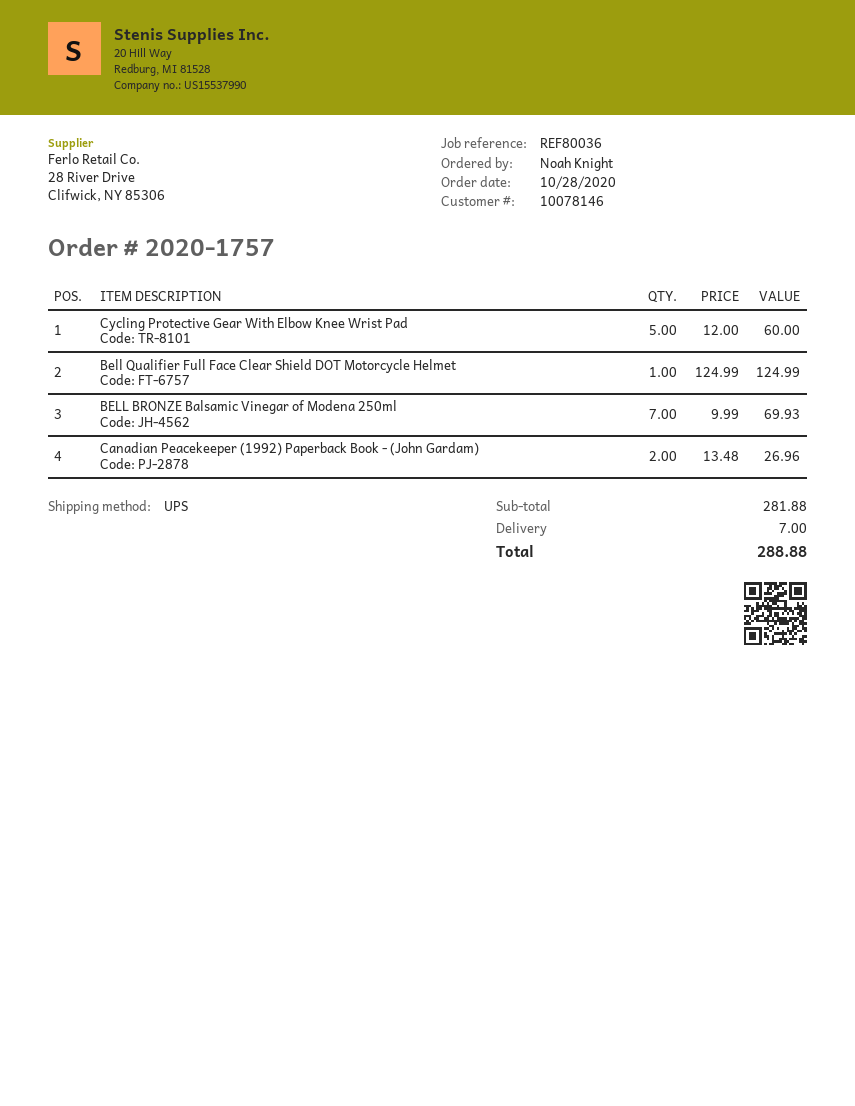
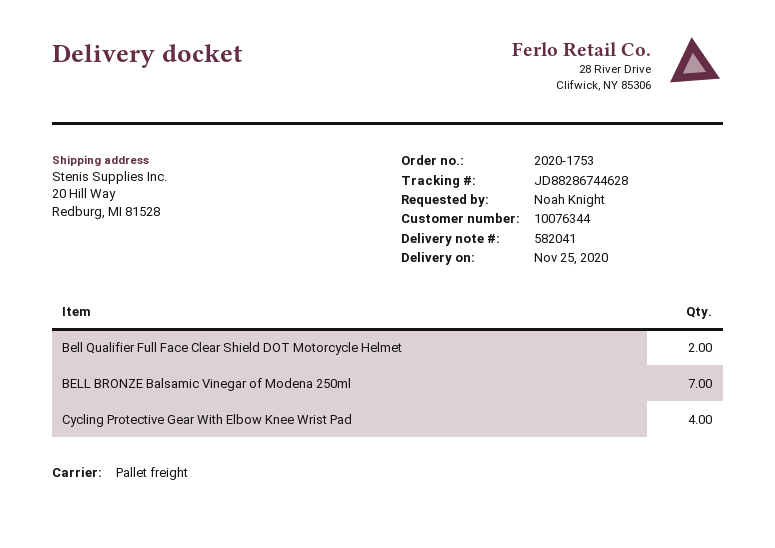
order number: 2020-1757 -> 2020-1753
customer number: 10078146 -> 10076344
shipping method: UPS -> pallet freight
Cycling Protective Gear With Elbow Knee Wrist Pad: 5 -> 4
Bell Qualifier Full Face Clear Shield DOT Motorcycle Helmet: 1 -> 2
Canadian Peacekeeper (1992) Paperback Book - (John Gardam): 2 -> none

